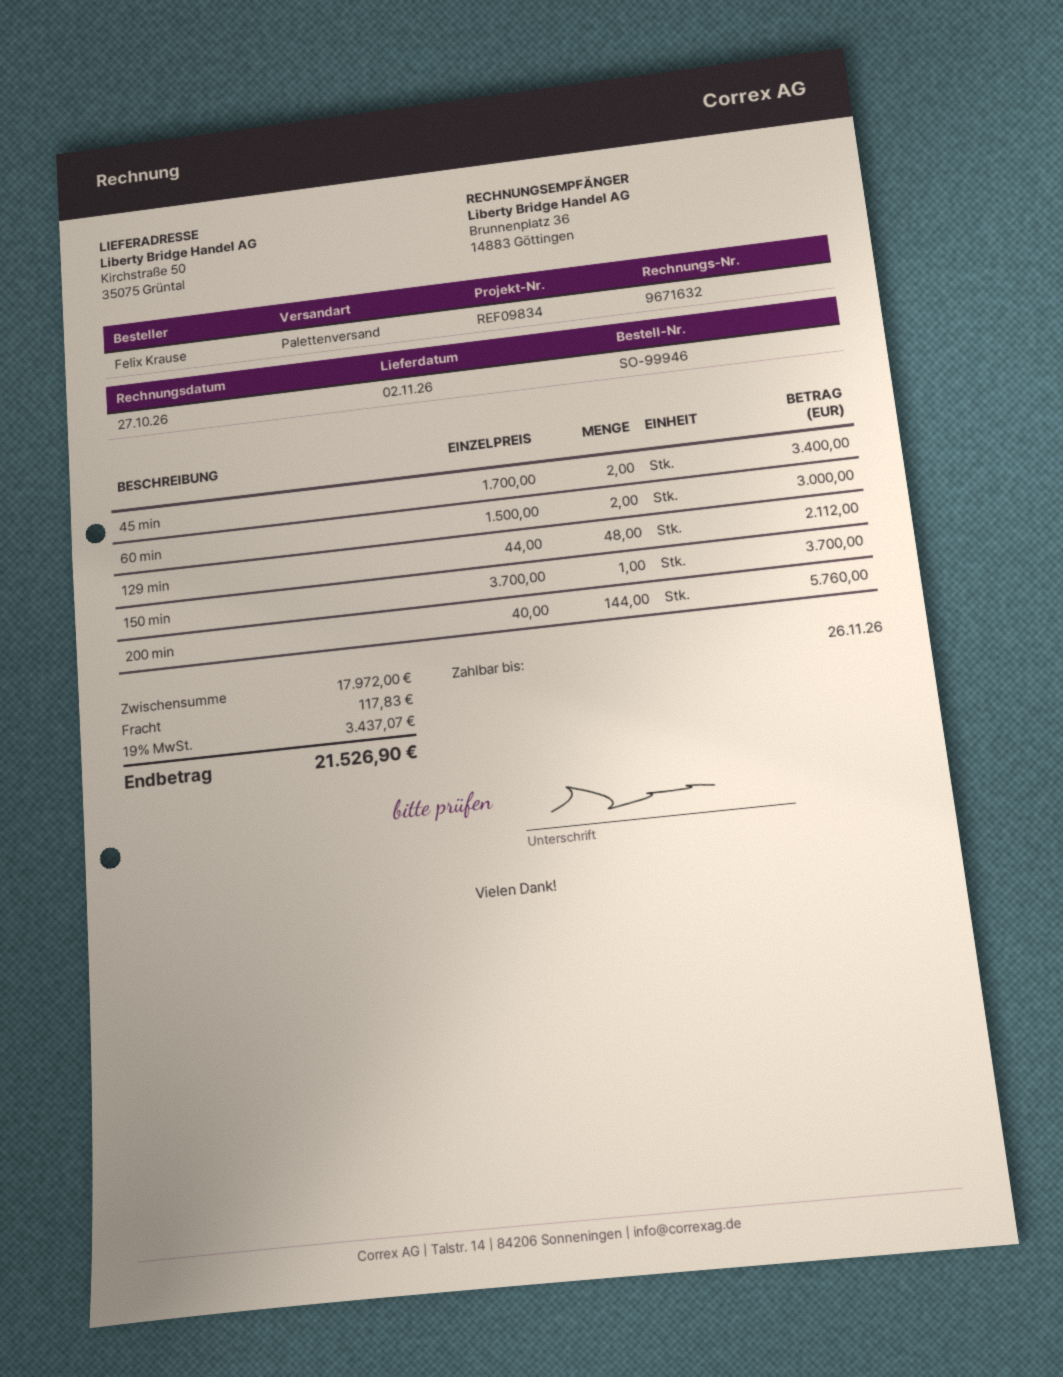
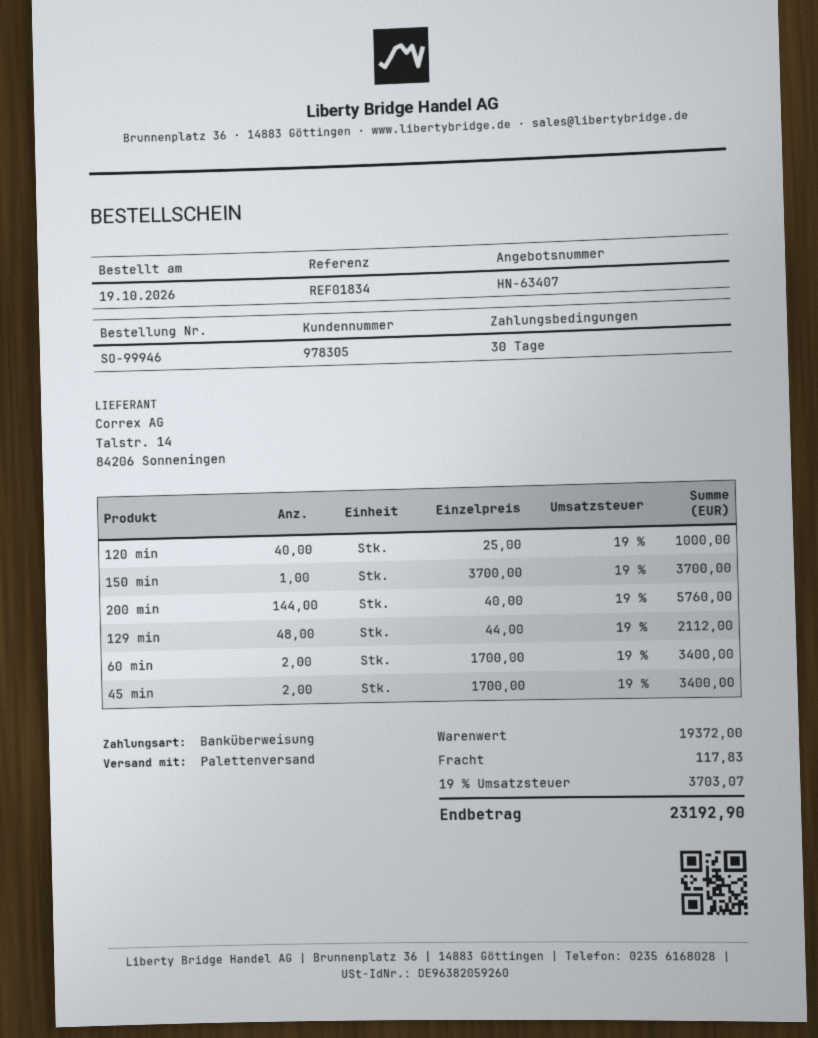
reference: REF09834 -> REF01834
60 min: 2 x 1500.00 = 3000.00 -> 2 x 1700.00 = 3400.00
120 min: none -> 40 x 25.00 = 1000.00
subtotal: 17972.00 -> 19372.00
tax: 19% = 3437.07 -> 19% = 3703.07
total: 21526.90 -> 23192.90

